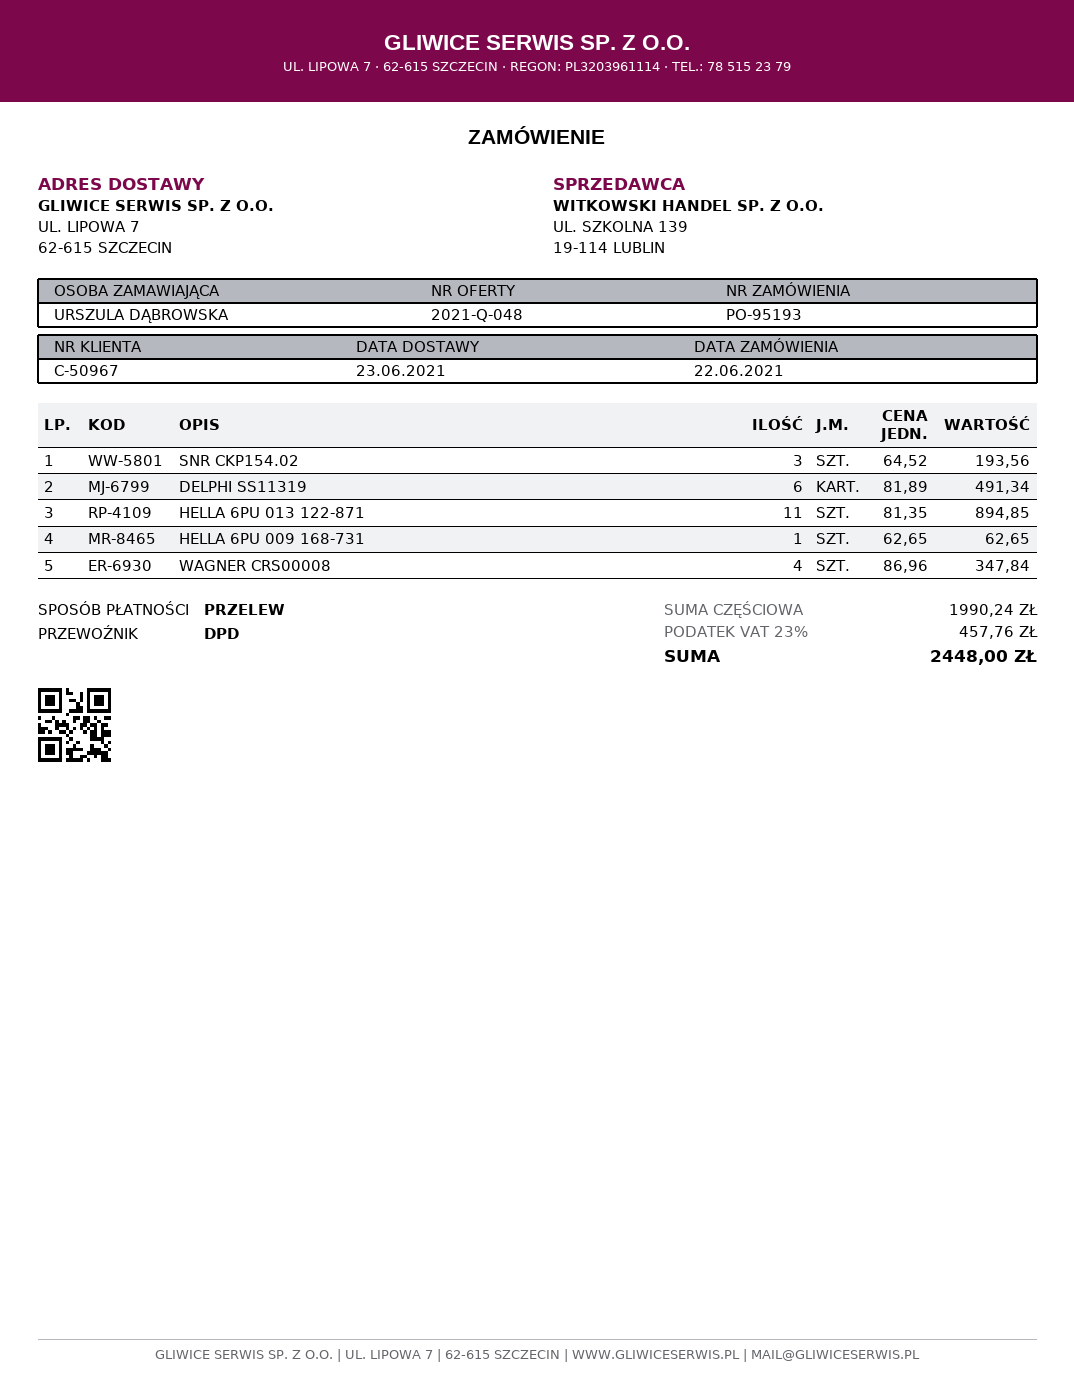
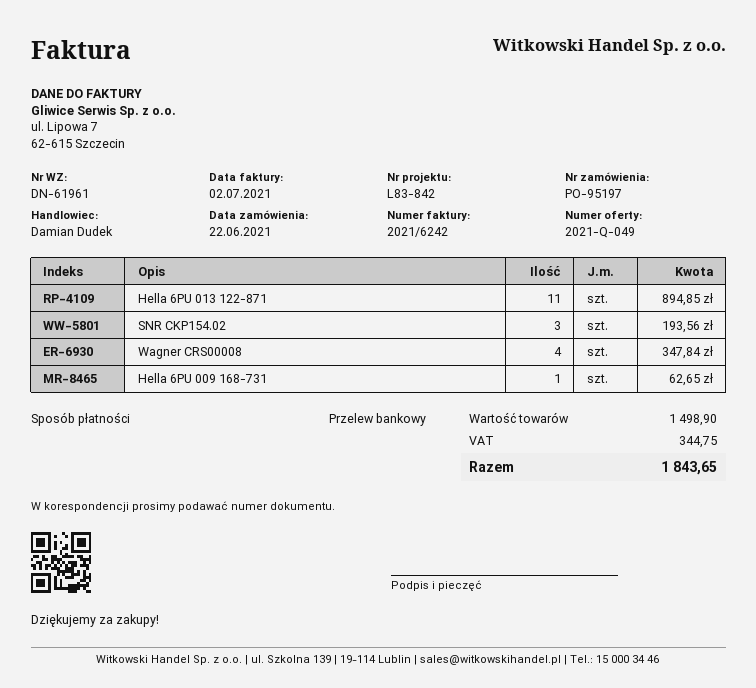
quote number: 2021-Q-048 -> 2021-Q-049
order number: PO-95193 -> PO-95197
DELPHI SS11319: 6 for 491.34 -> none
subtotal: 1990.24 -> 1498.90
tax: 457.76 -> 344.75
total: 2448.00 -> 1843.65

